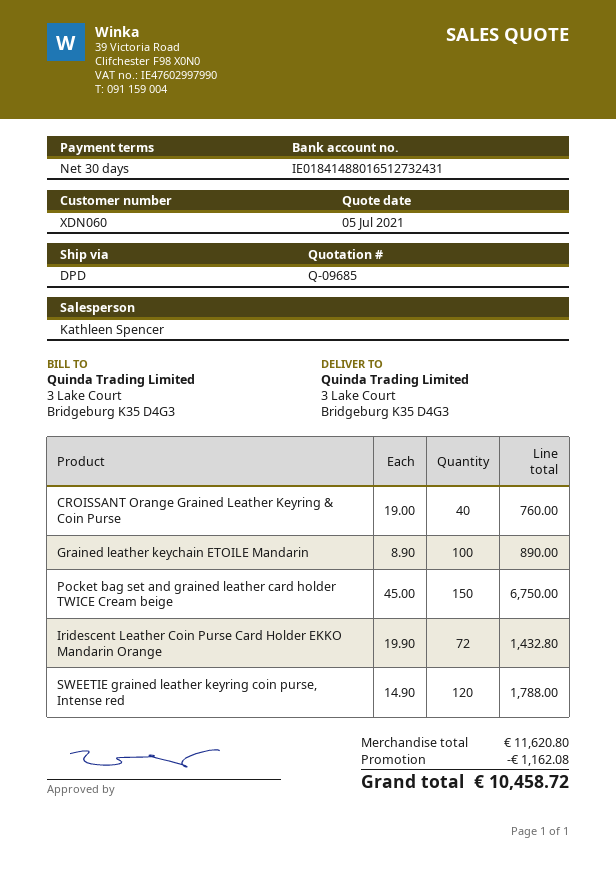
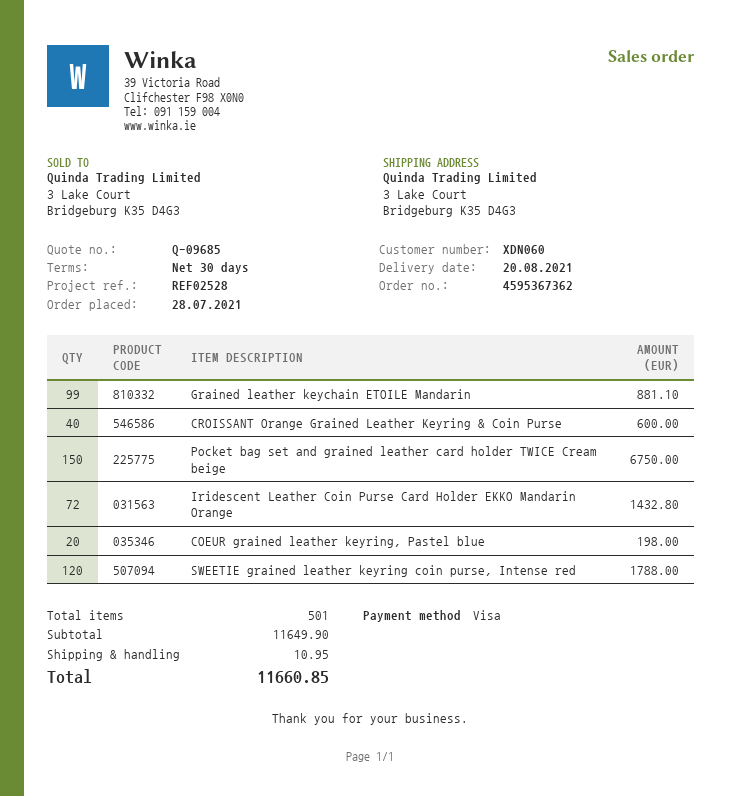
CROISSANT Orange Grained Leather Keyring & Coin Purse: 40 for 760.00 -> 40 for 600.00
Grained leather keychain ETOILE Mandarin: 100 for 890.00 -> 99 for 881.10
COEUR grained leather keyring, Pastel blue: none -> 20 for 198.00
subtotal: 11620.80 -> 11649.90
discount: 1162.08 -> none
shipping: none -> 10.95
total: 10458.72 -> 11660.85

